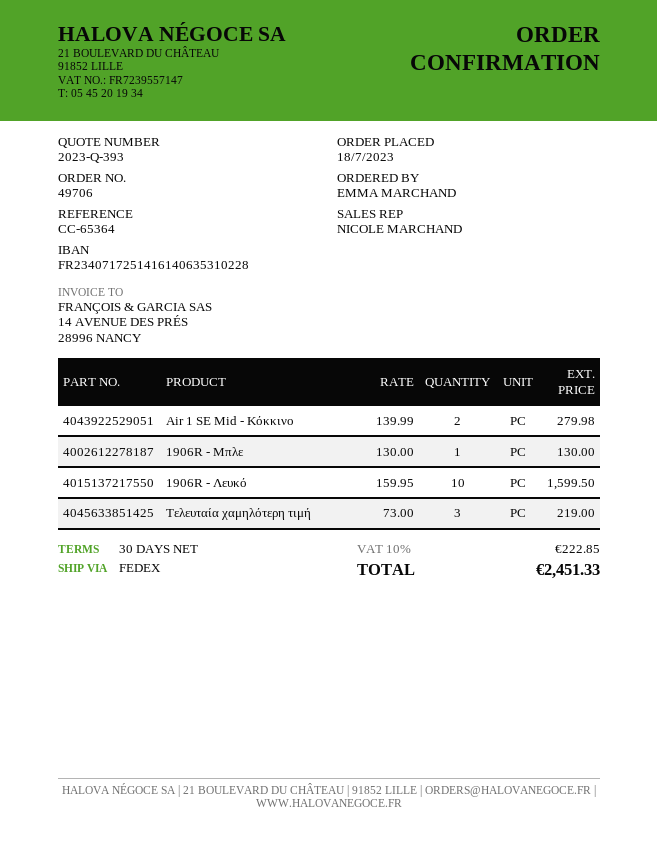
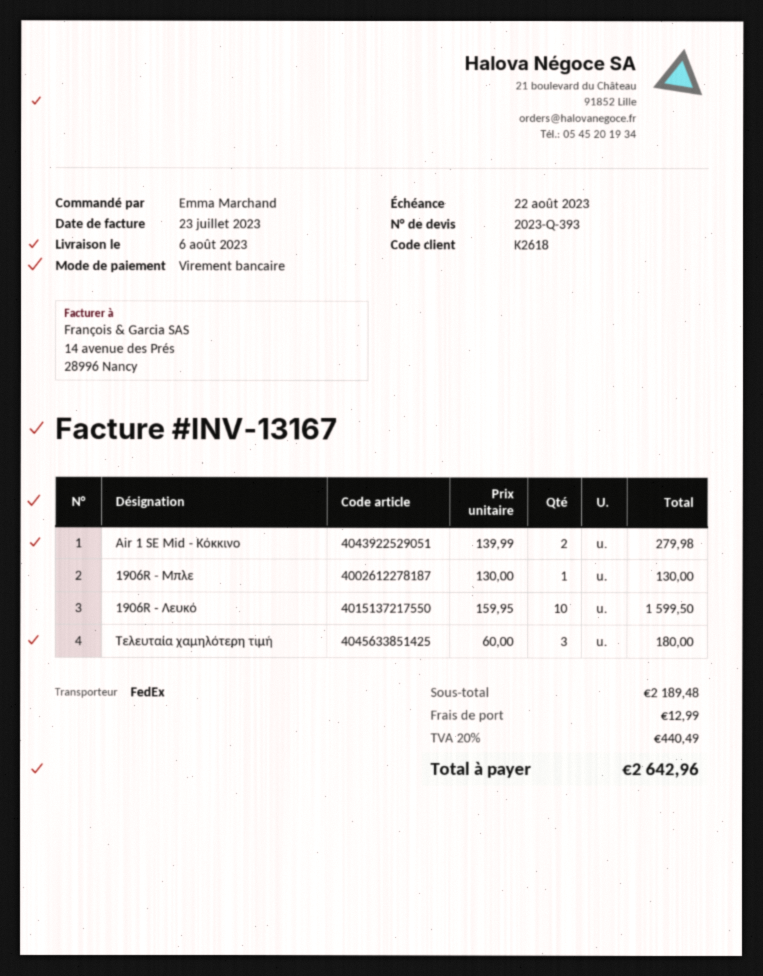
Τελευταία χαμηλότερη τιμή: 3 x 73.00 = 219.00 -> 3 x 60.00 = 180.00
shipping: none -> 12.99
tax: 10% = 222.85 -> 20% = 440.49
total: 2451.33 -> 2642.96

